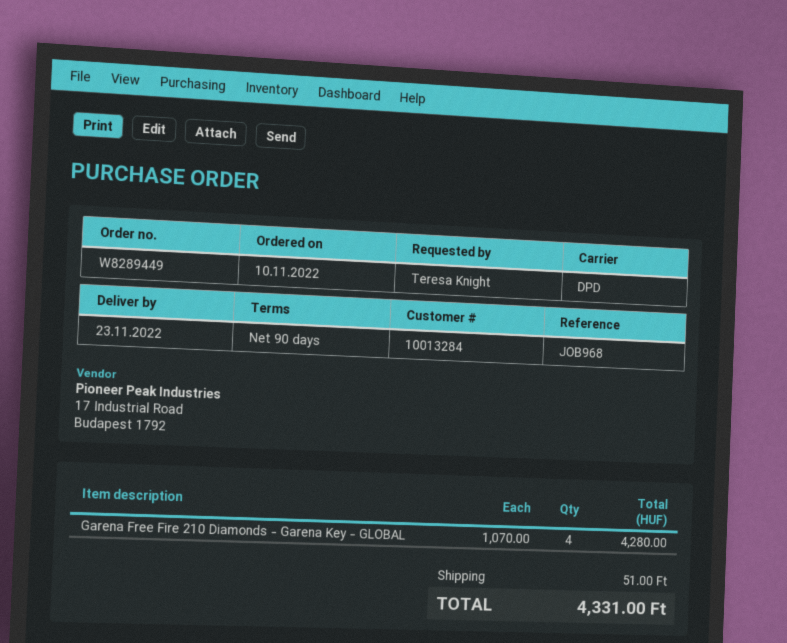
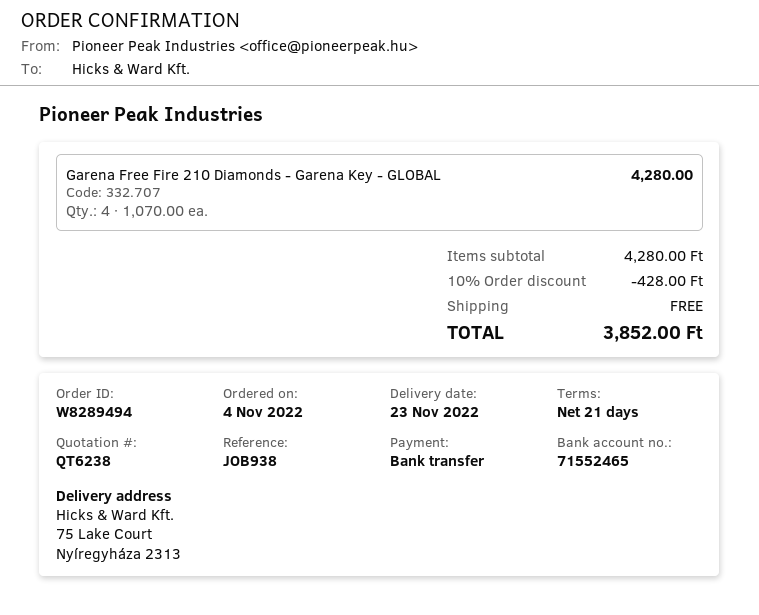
order number: W8289449 -> W8289494
order date: 2022-11-10 -> 2022-11-04
payment terms: 90 days -> 21 days
reference: JOB968 -> JOB938
discount: none -> 10% = 428.00
shipping: 51.00 -> 0.00
total: 4331.00 -> 3852.00

